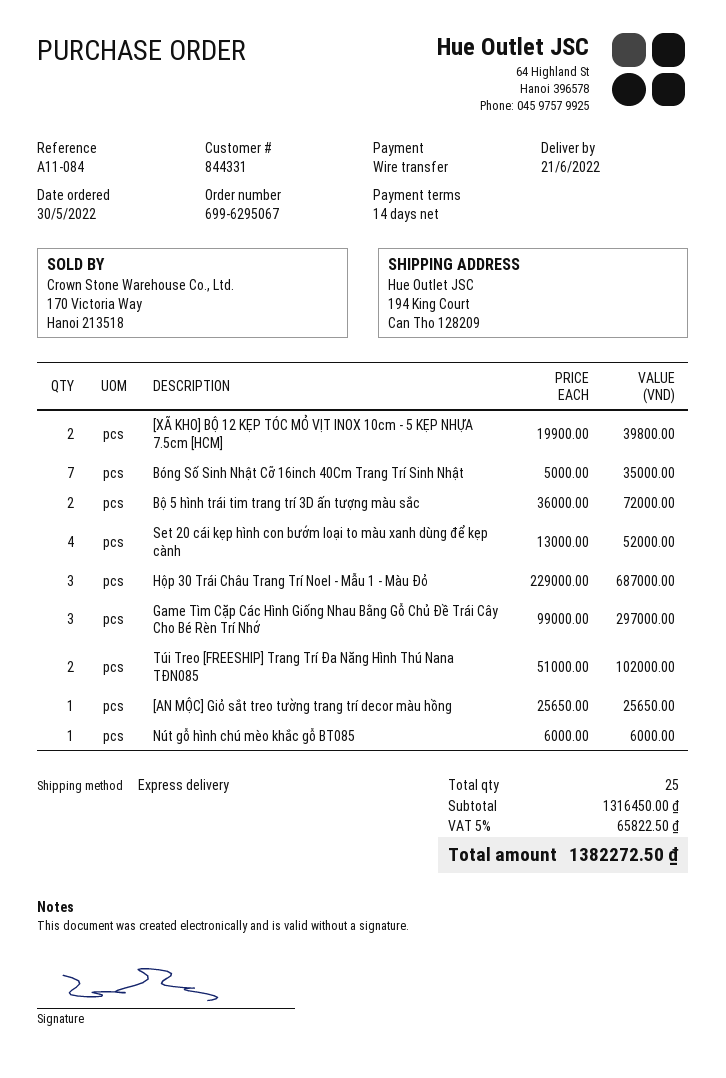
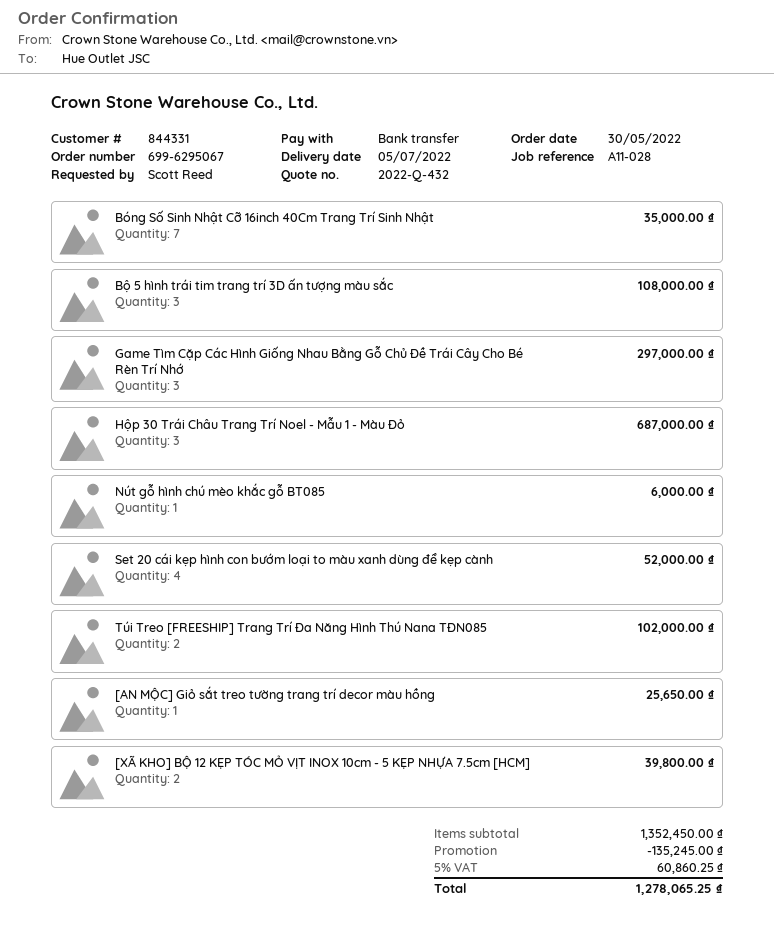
delivery date: 2022-06-21 -> 2022-07-05
reference: A11-084 -> A11-028
Bộ 5 hình trái tim trang trí 3D ấn tượng màu sắc: 2 for 72000.00 -> 3 for 108000.00
subtotal: 1316450.00 -> 1352450.00
discount: none -> 135245.00
tax: 5% = 65822.50 -> 5% = 60860.25
total: 1382272.50 -> 1278065.25

